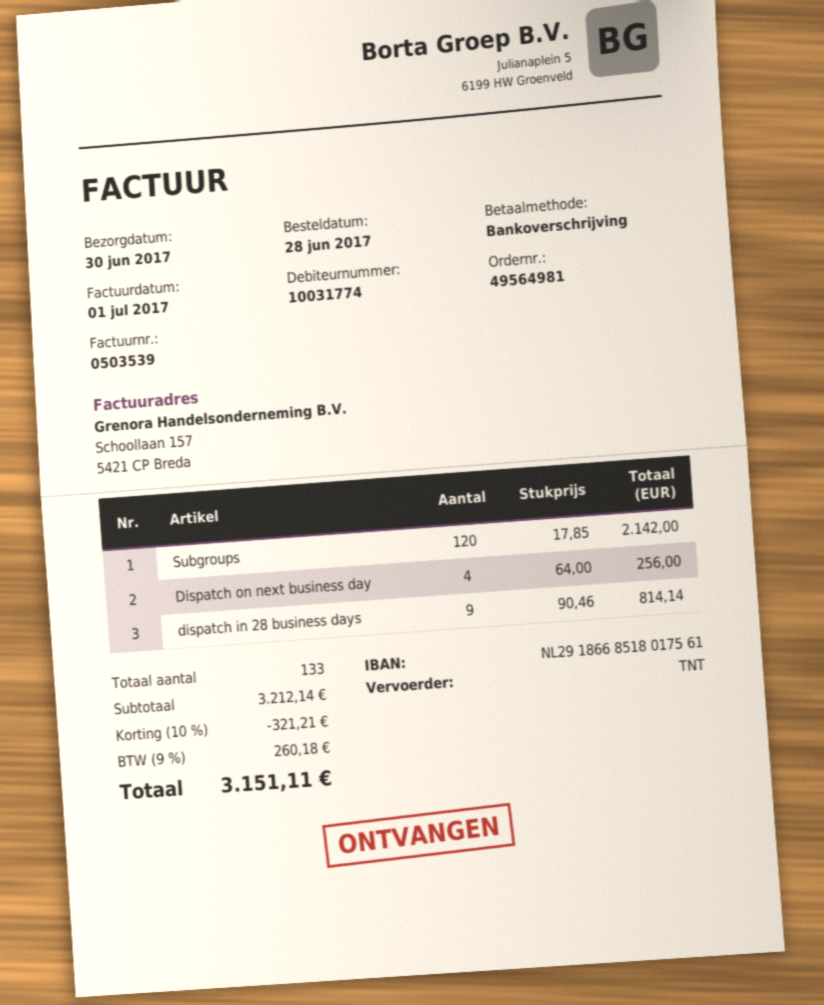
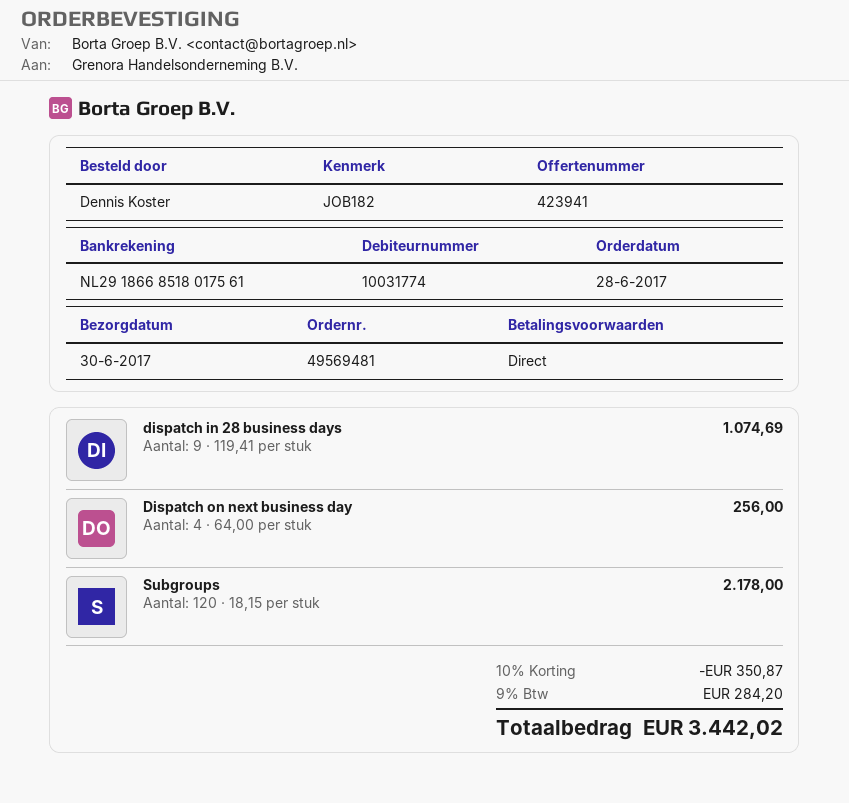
order number: 49564981 -> 49569481
Subgroups: 120 x 17.85 = 2142.00 -> 120 x 18.15 = 2178.00
dispatch in 28 business days: 9 x 90.46 = 814.14 -> 9 x 119.41 = 1074.69
discount: 10% = 321.21 -> 10% = 350.87
tax: 9% = 260.18 -> 9% = 284.20
total: 3151.11 -> 3442.02

